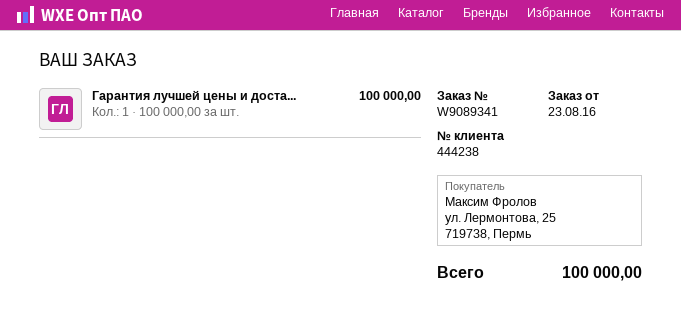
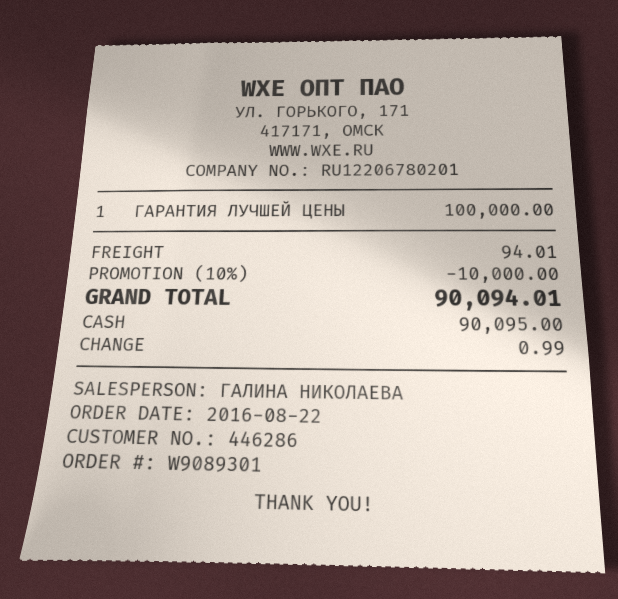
order number: W9089341 -> W9089301
order date: 2016-08-23 -> 2016-08-22
customer number: 444238 -> 446286
discount: none -> 10% = 10000.00
shipping: none -> 94.01
total: 100000.00 -> 90094.01

